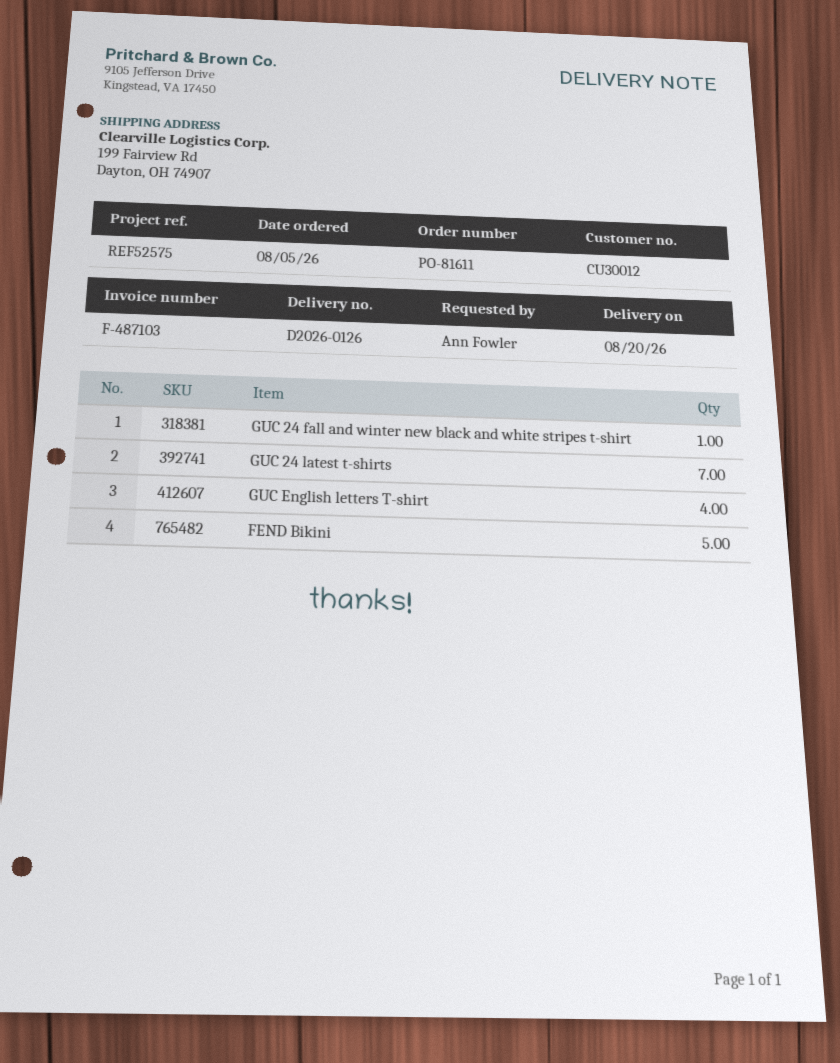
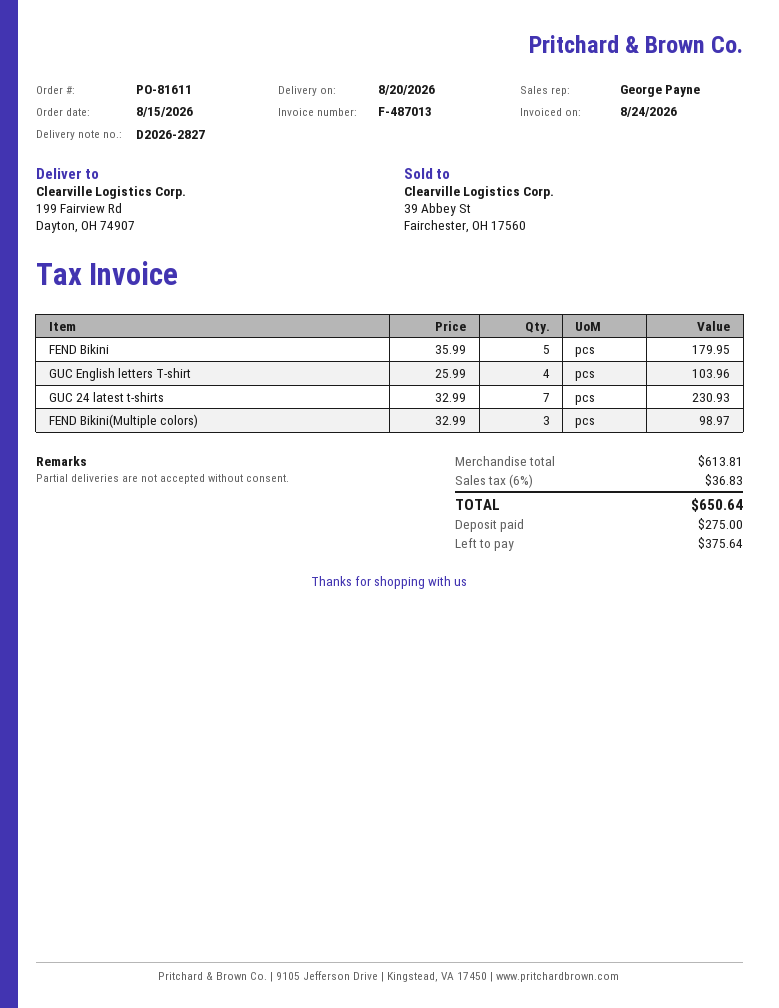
order date: 2026-08-05 -> 2026-08-15
delivery note number: D2026-0126 -> D2026-2827
invoice number: F-487103 -> F-487013
GUC 24 fall and winter new black and white stripes t-shirt: 1 -> none
FEND Bikini(Multiple colors): none -> 3

